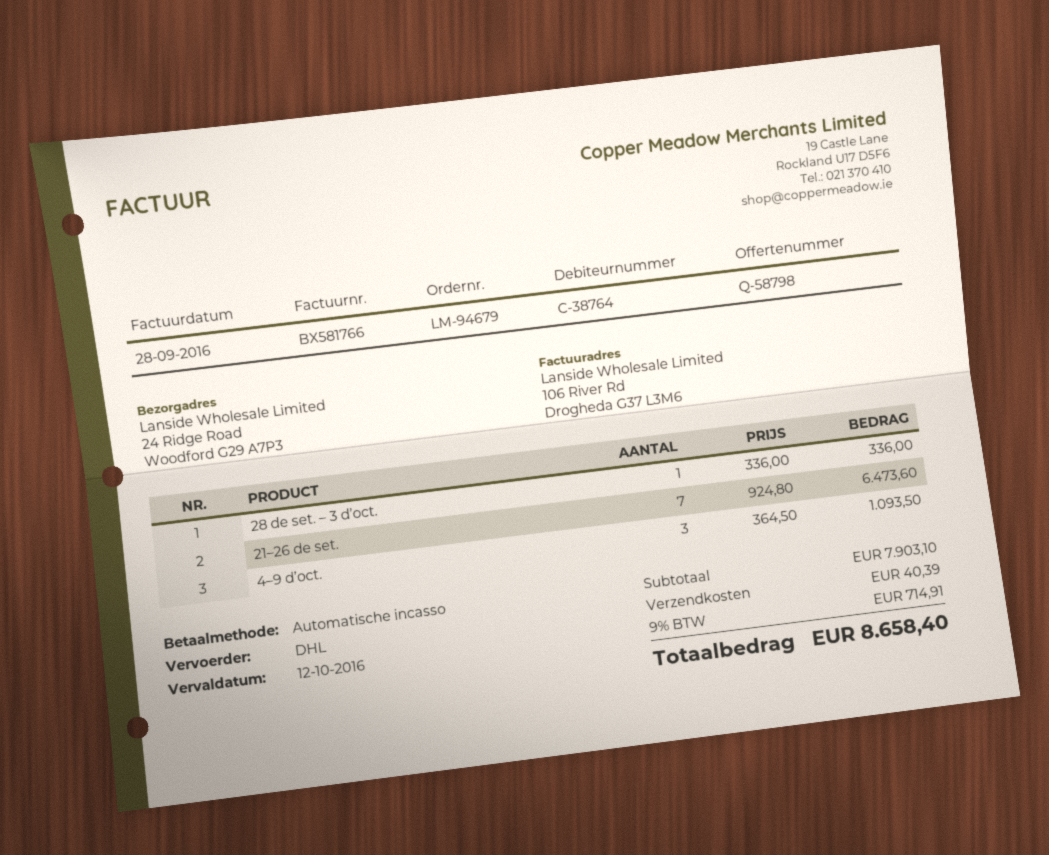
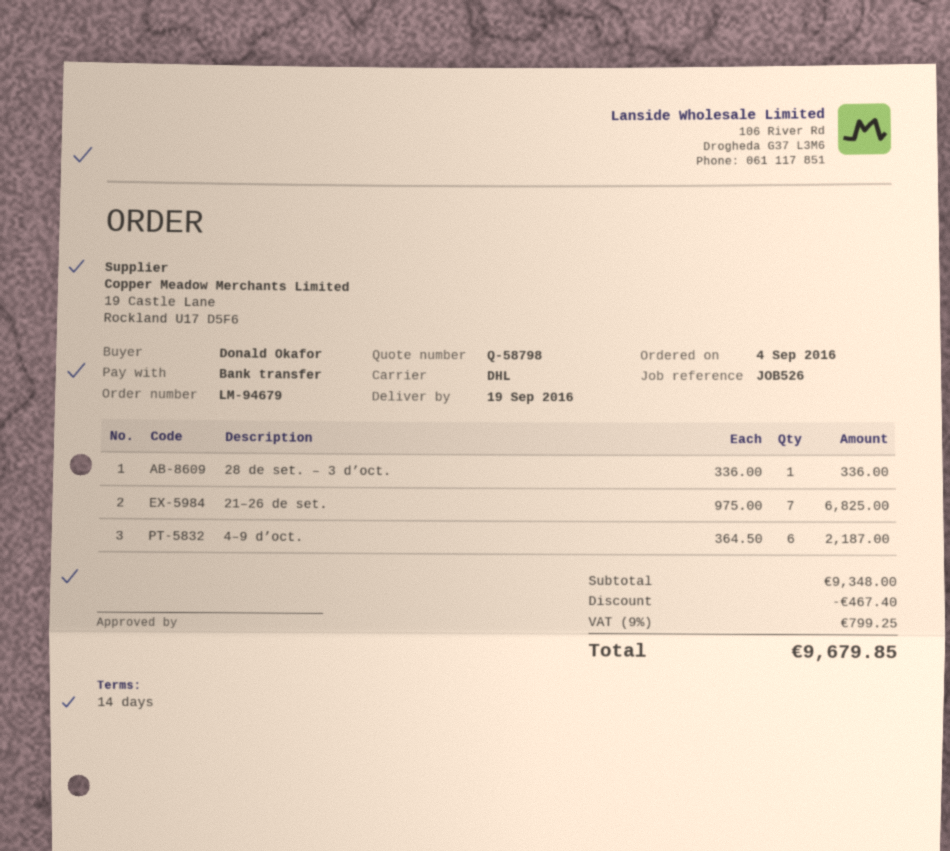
payment method: direct debit -> bank transfer
21–26 de set.: 7 x 924.80 = 6473.60 -> 7 x 975.00 = 6825.00
4–9 d’oct.: 3 x 364.50 = 1093.50 -> 6 x 364.50 = 2187.00
subtotal: 7903.10 -> 9348.00
discount: none -> 467.40
shipping: 40.39 -> none
tax: 9% = 714.91 -> 9% = 799.25
total: 8658.40 -> 9679.85

